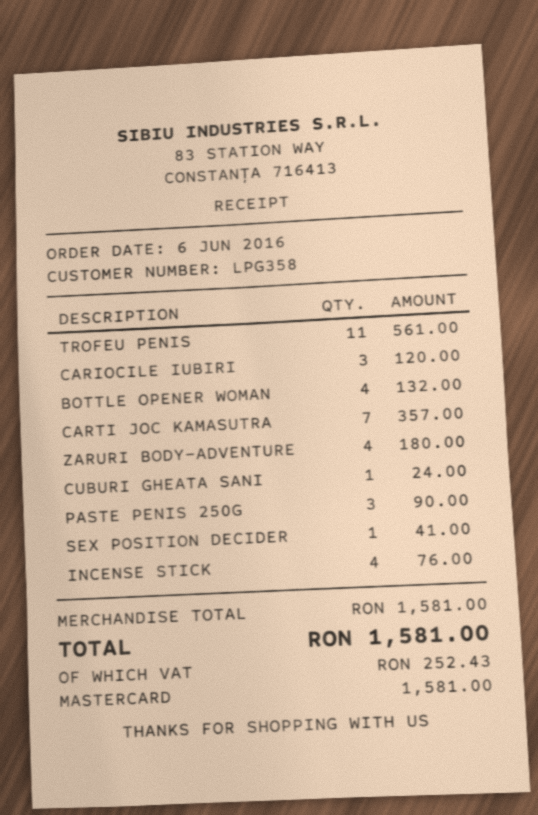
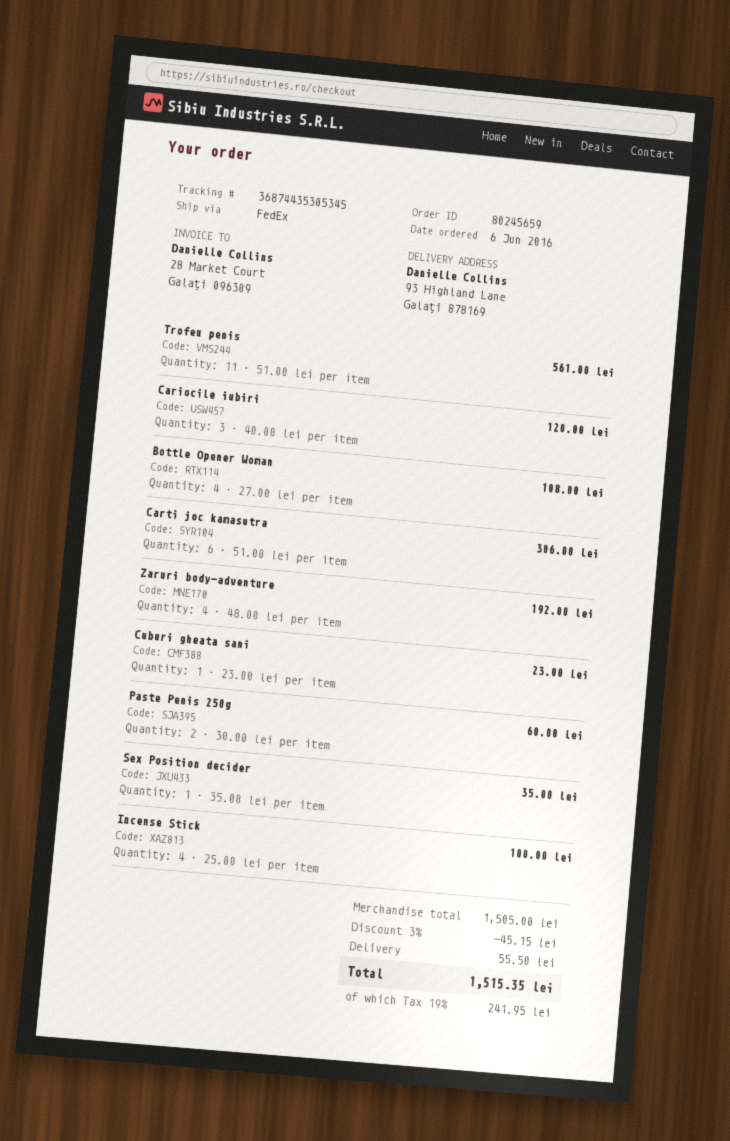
BOTTLE OPENER WOMAN: 4 for 132.00 -> 4 for 108.00
CARTI JOC KAMASUTRA: 7 for 357.00 -> 6 for 306.00
ZARURI BODY-ADVENTURE: 4 for 180.00 -> 4 for 192.00
CUBURI GHEATA SANI: 1 for 24.00 -> 1 for 23.00
PASTE PENIS 250G: 3 for 90.00 -> 2 for 60.00
SEX POSITION DECIDER: 1 for 41.00 -> 1 for 35.00
INCENSE STICK: 4 for 76.00 -> 4 for 100.00
subtotal: 1581.00 -> 1505.00
discount: none -> 3% = 45.15
shipping: none -> 55.50
tax: 252.43 -> 241.95
total: 1581.00 -> 1515.35

